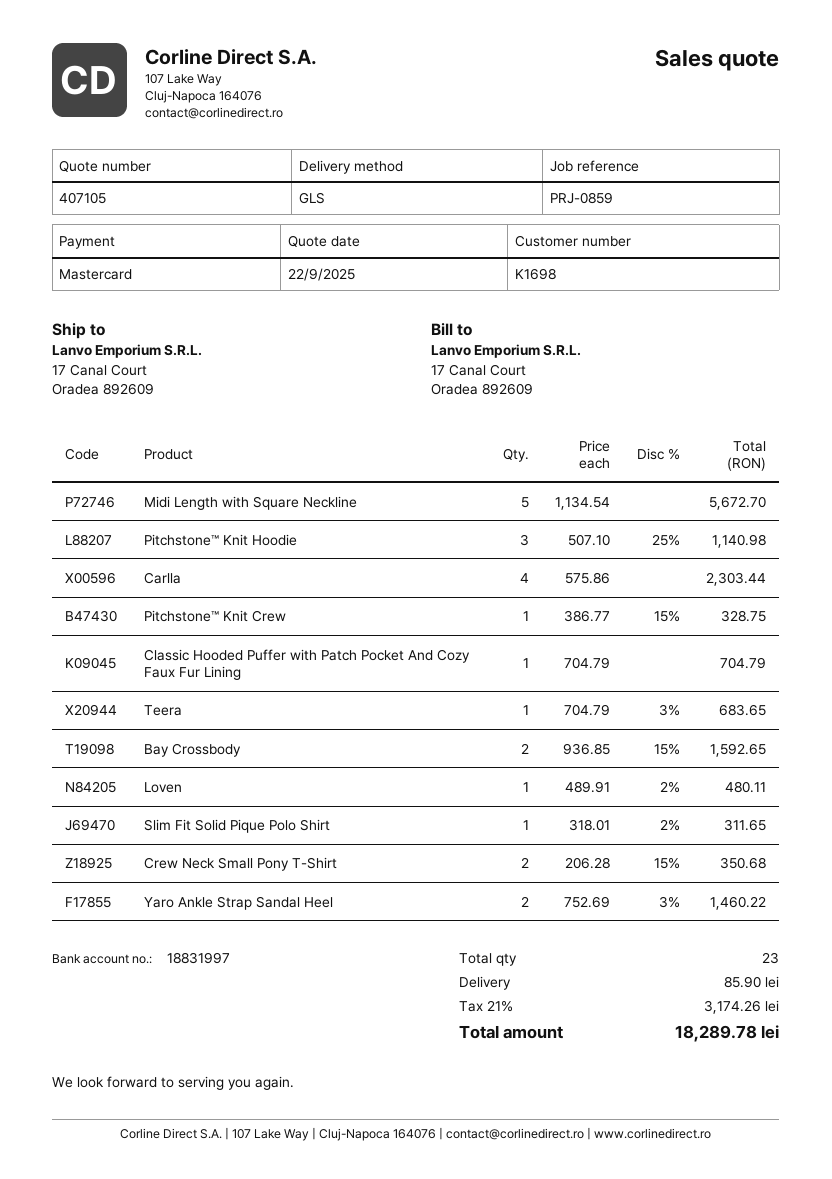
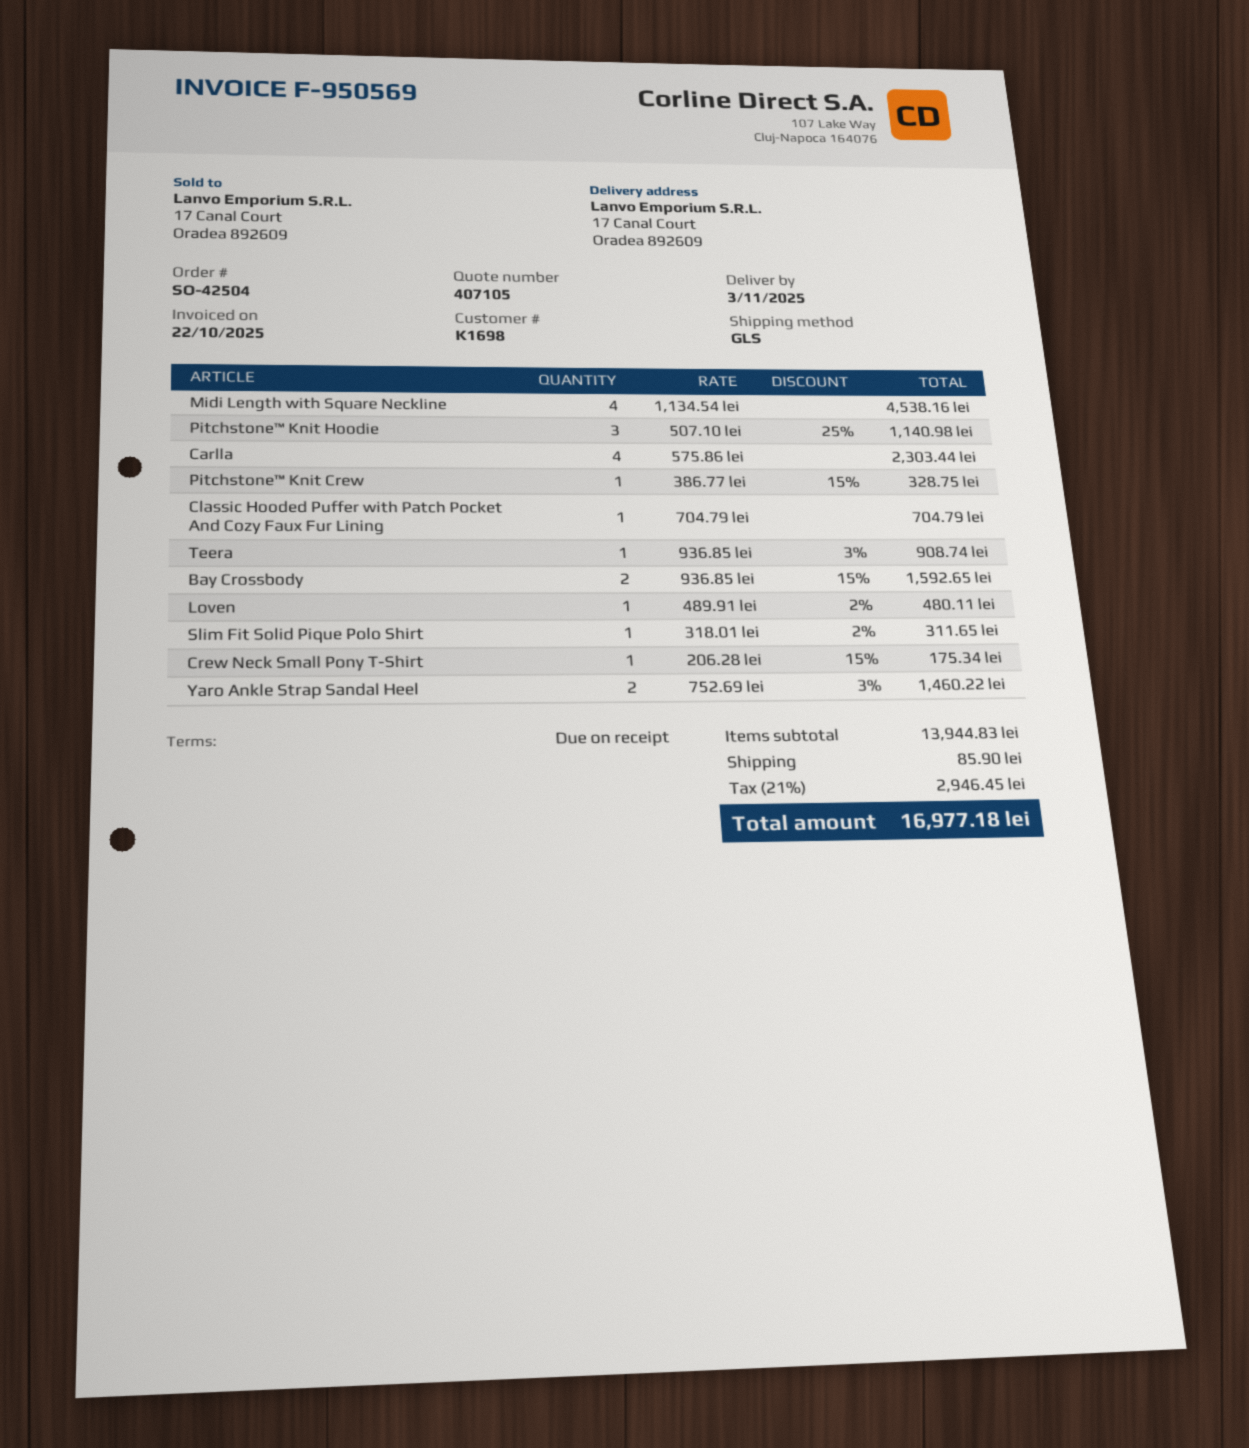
Midi Length with Square Neckline: 5 x 1134.54 = 5672.70 -> 4 x 1134.54 = 4538.16
Teera: 1 x 704.79 - 3% = 683.65 -> 1 x 936.85 - 3% = 908.74
Crew Neck Small Pony T-Shirt: 2 x 206.28 - 15% = 350.68 -> 1 x 206.28 - 15% = 175.34
tax: 21% = 3174.26 -> 21% = 2946.45
total: 18289.78 -> 16977.18

